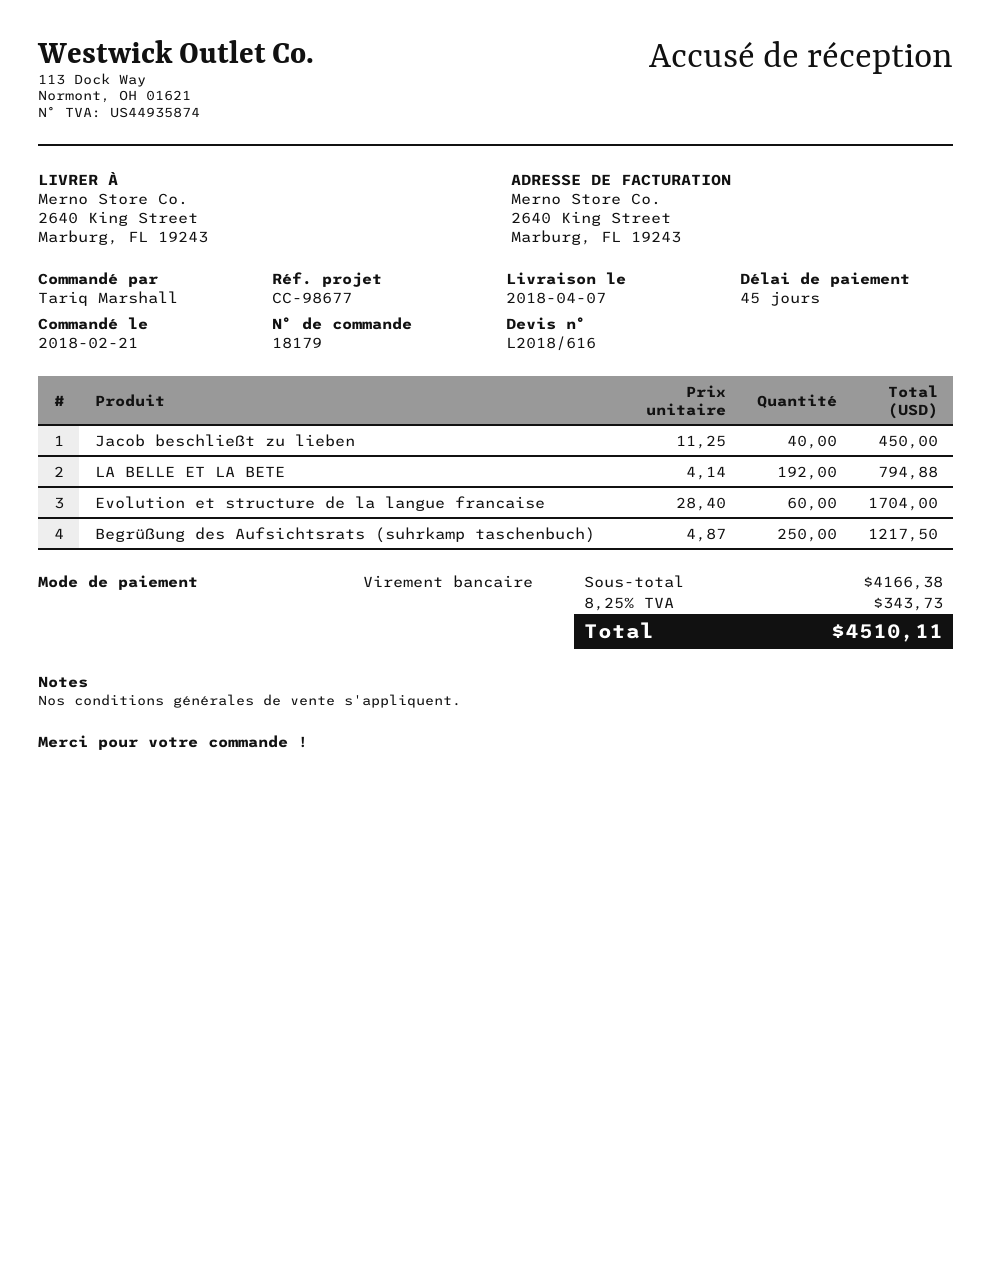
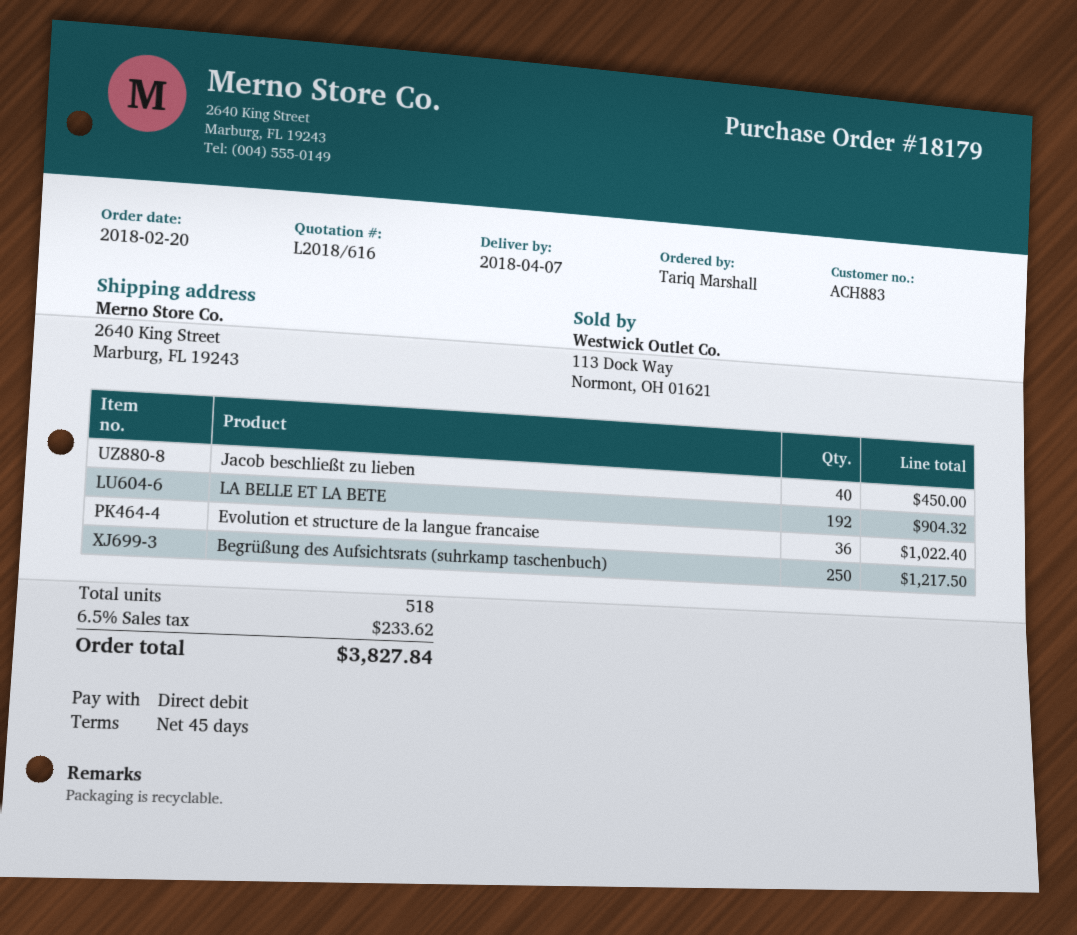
order date: 2018-02-21 -> 2018-02-20
payment method: bank transfer -> direct debit
LA BELLE ET LA BETE: 192 for 794.88 -> 192 for 904.32
Evolution et structure de la langue francaise: 60 for 1704.00 -> 36 for 1022.40
tax: 8.25% = 343.73 -> 6.5% = 233.62
total: 4510.11 -> 3827.84

